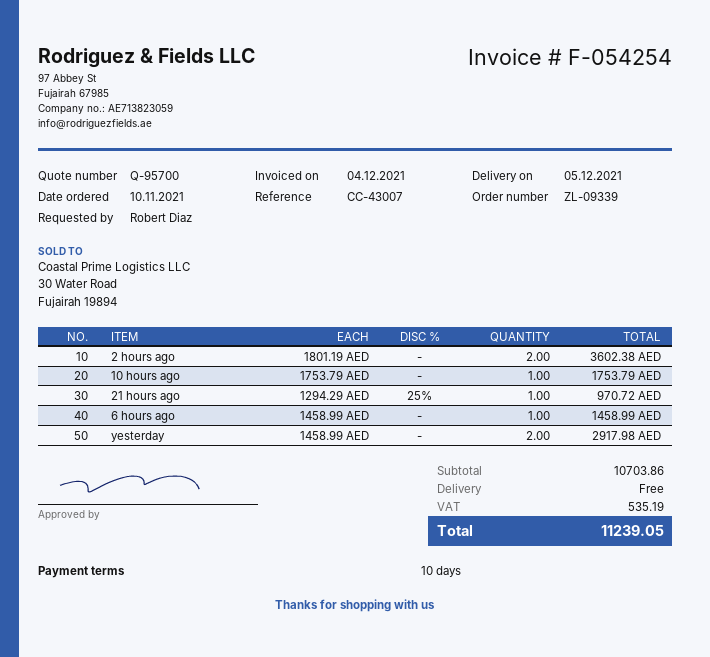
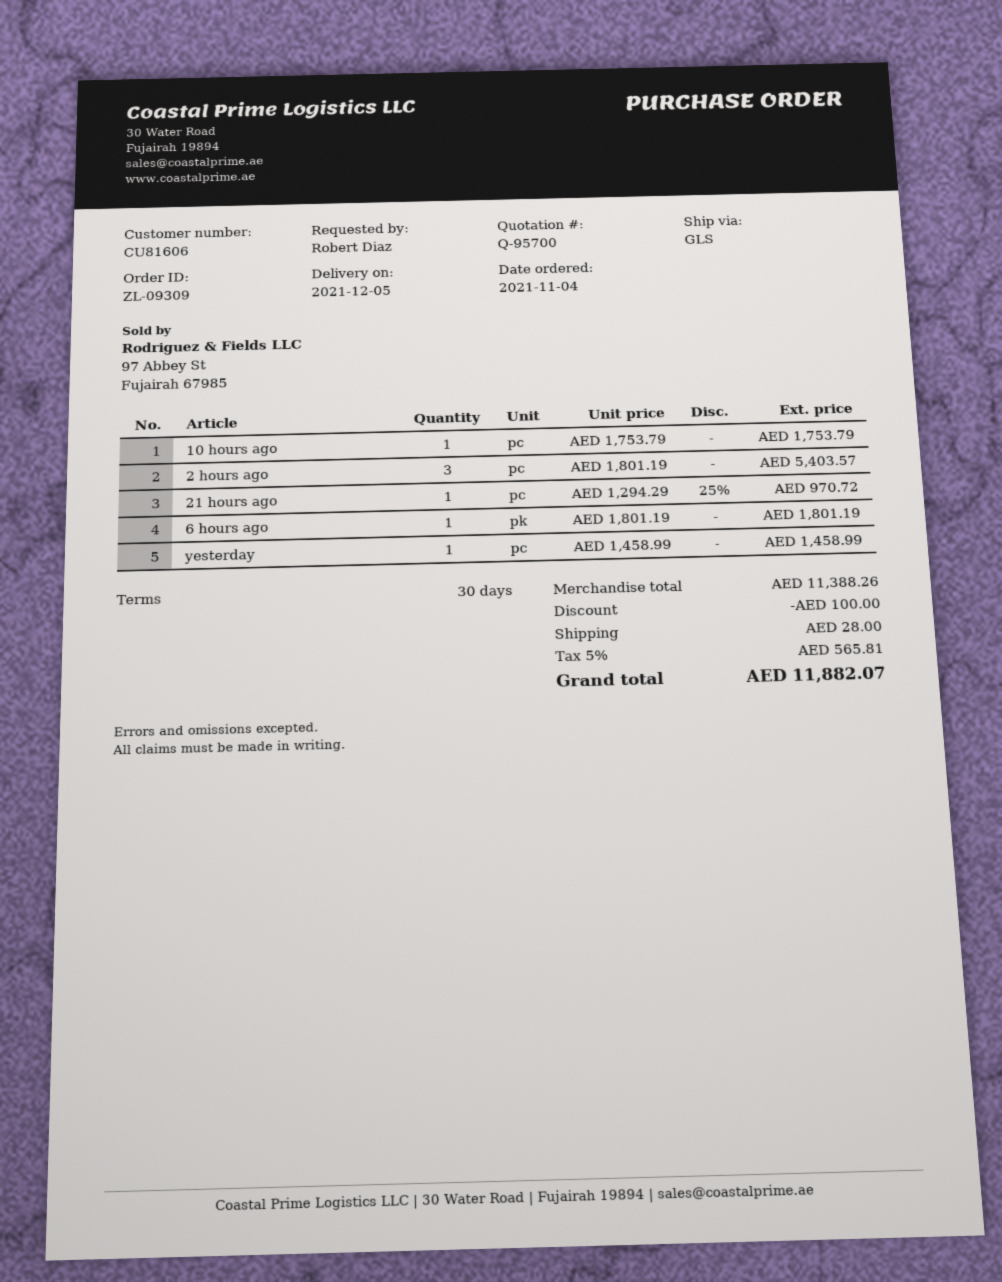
order number: ZL-09339 -> ZL-09309
order date: 2021-11-10 -> 2021-11-04
payment terms: 10 days -> 30 days
2 hours ago: 2 x 1801.19 = 3602.38 -> 3 x 1801.19 = 5403.57
6 hours ago: 1 x 1458.99 = 1458.99 -> 1 x 1801.19 = 1801.19
yesterday: 2 x 1458.99 = 2917.98 -> 1 x 1458.99 = 1458.99
subtotal: 10703.86 -> 11388.26
discount: none -> 100.00
shipping: 0.00 -> 28.00
tax: 535.19 -> 565.81
total: 11239.05 -> 11882.07

